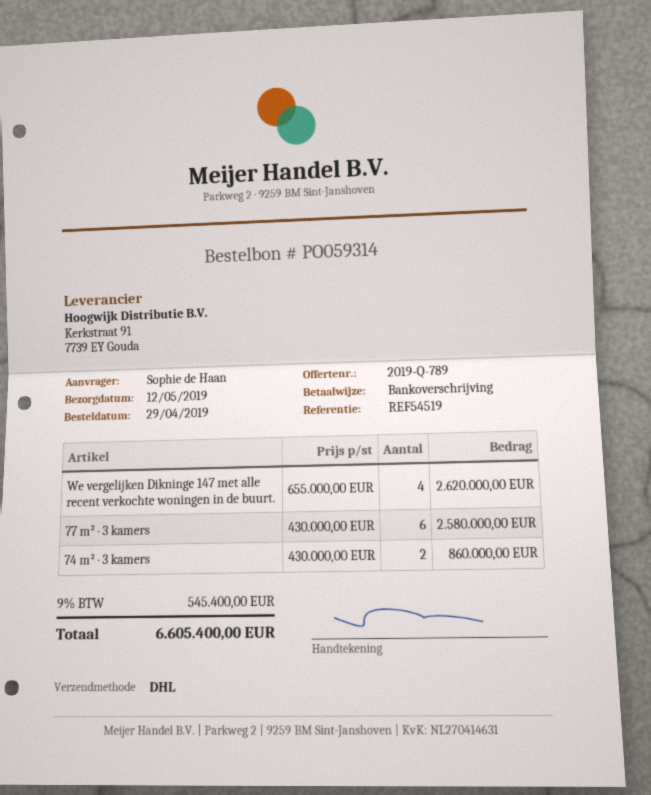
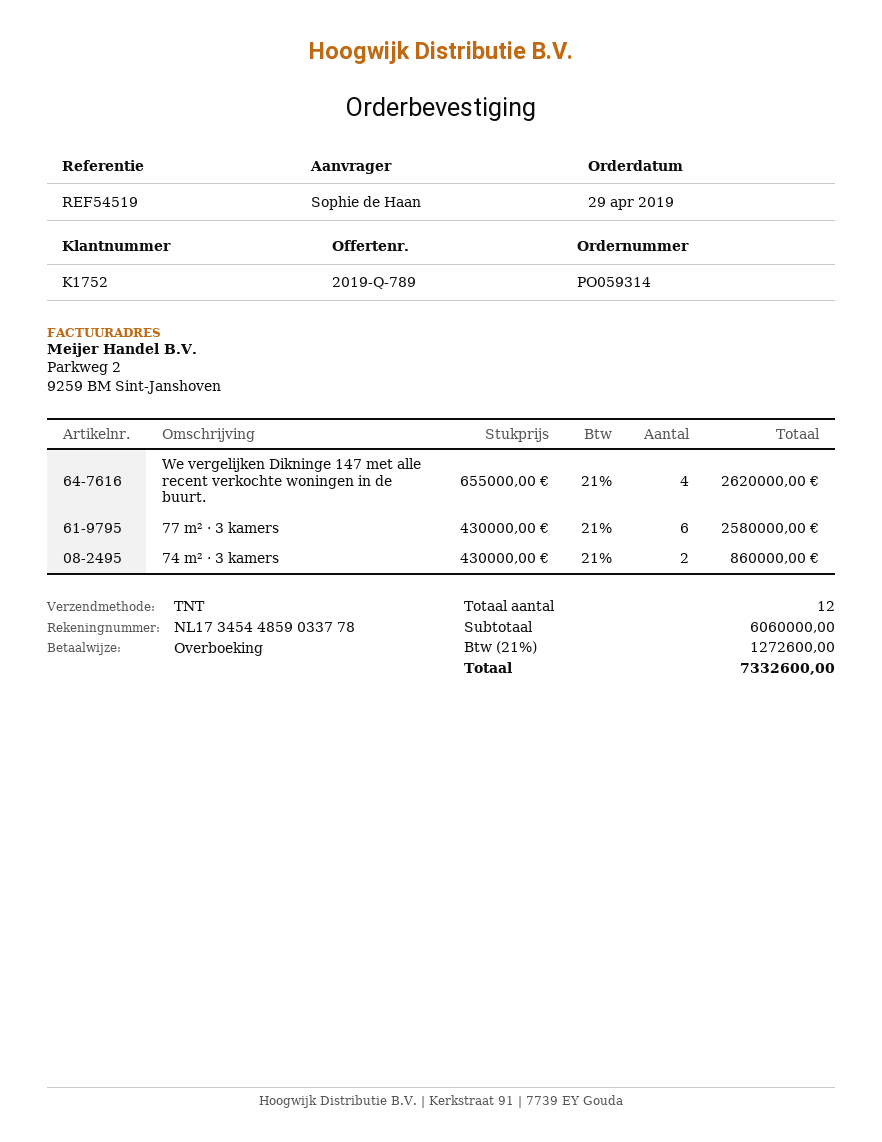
shipping method: DHL -> TNT
tax: 9% = 545400.00 -> 21% = 1272600.00
total: 6605400.00 -> 7332600.00

